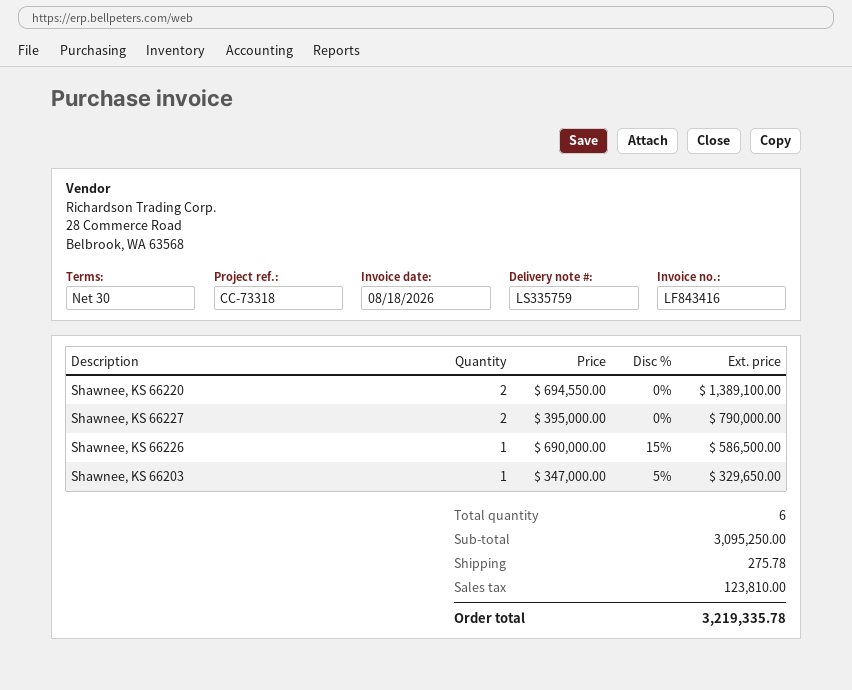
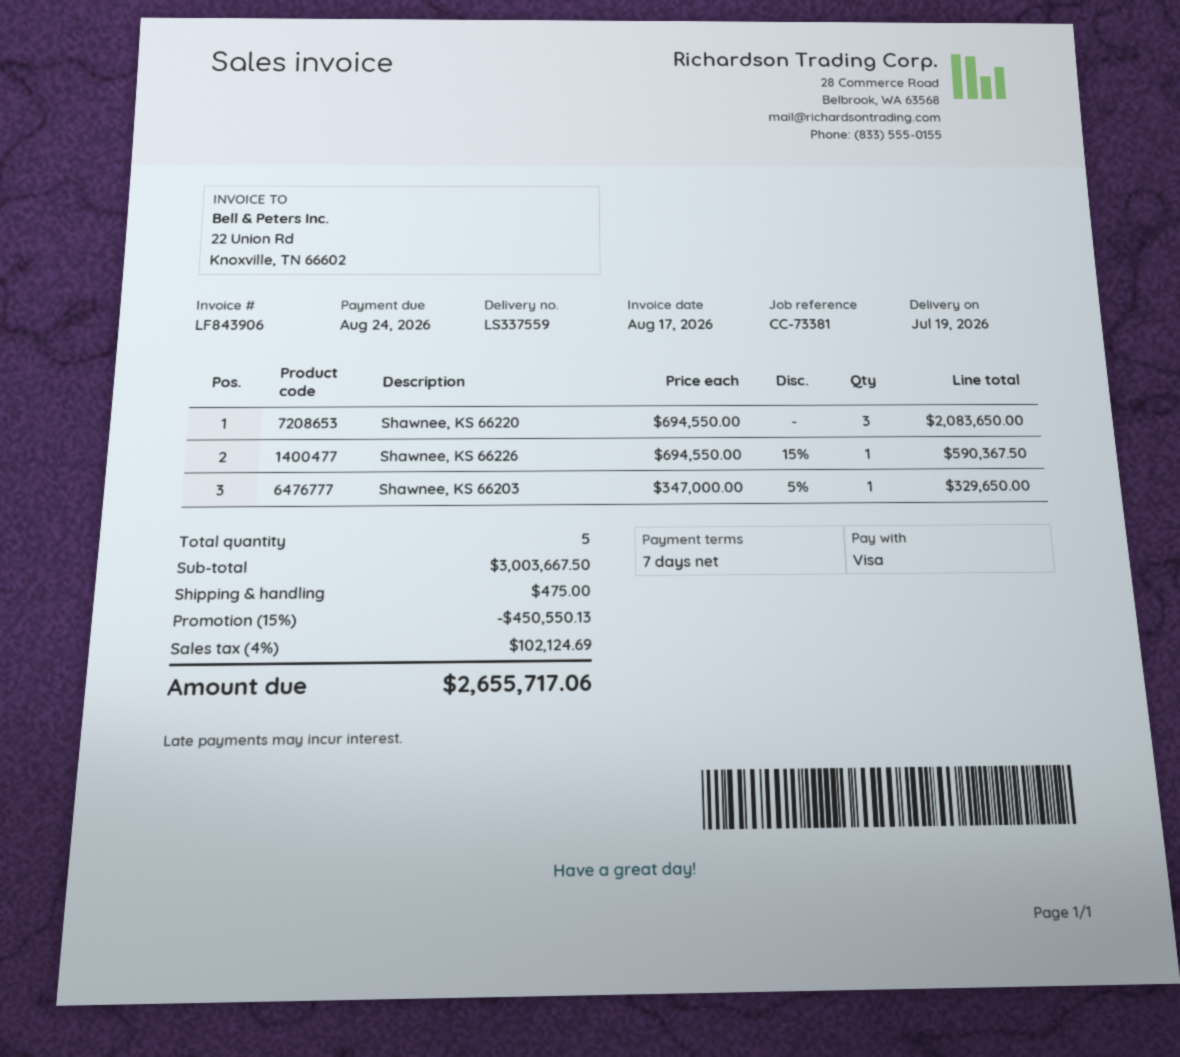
delivery note number: LS335759 -> LS337559
invoice number: LF843416 -> LF843906
invoice date: 2026-08-18 -> 2026-08-17
payment terms: 30 days -> 7 days
reference: CC-73318 -> CC-73381
Shawnee, KS 66220: 2 x 694550.00 = 1389100.00 -> 3 x 694550.00 = 2083650.00
Shawnee, KS 66227: 2 x 395000.00 = 790000.00 -> none
Shawnee, KS 66226: 1 x 690000.00 - 15% = 586500.00 -> 1 x 694550.00 - 15% = 590367.50
total quantity: 6 -> 5
subtotal: 3095250.00 -> 3003667.50
discount: none -> 15% = 450550.13
shipping: 275.78 -> 475.00
tax: 123810.00 -> 102124.69
total: 3219335.78 -> 2655717.06

